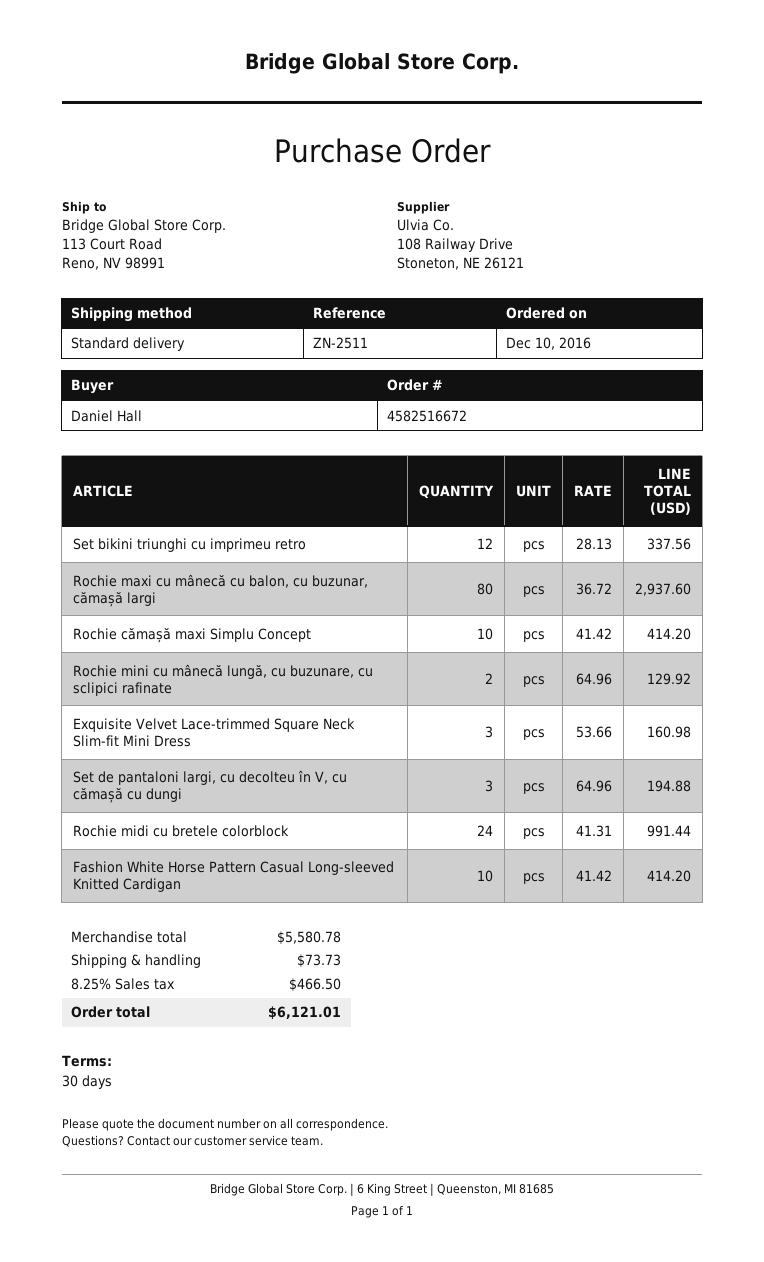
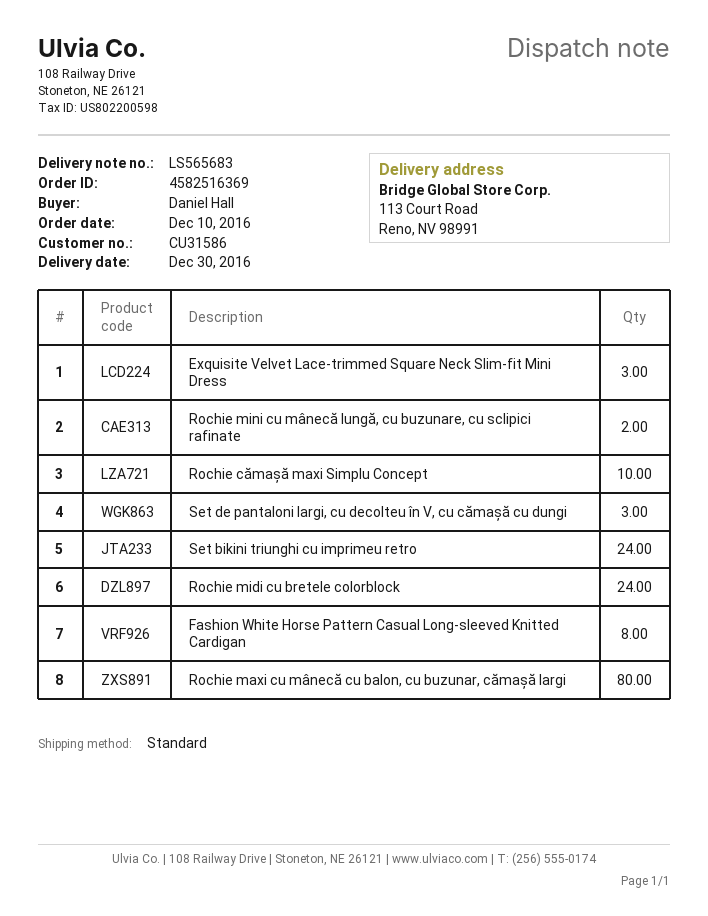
order number: 4582516672 -> 4582516369
Set bikini triunghi cu imprimeu retro: 12 -> 24
Fashion White Horse Pattern Casual Long-sleeved Knitted Cardigan: 10 -> 8

